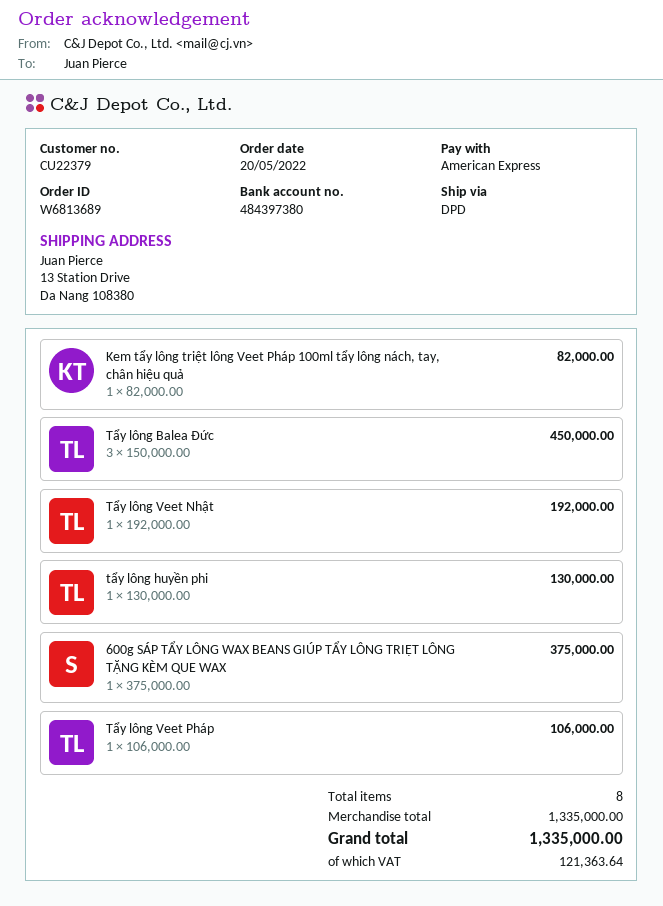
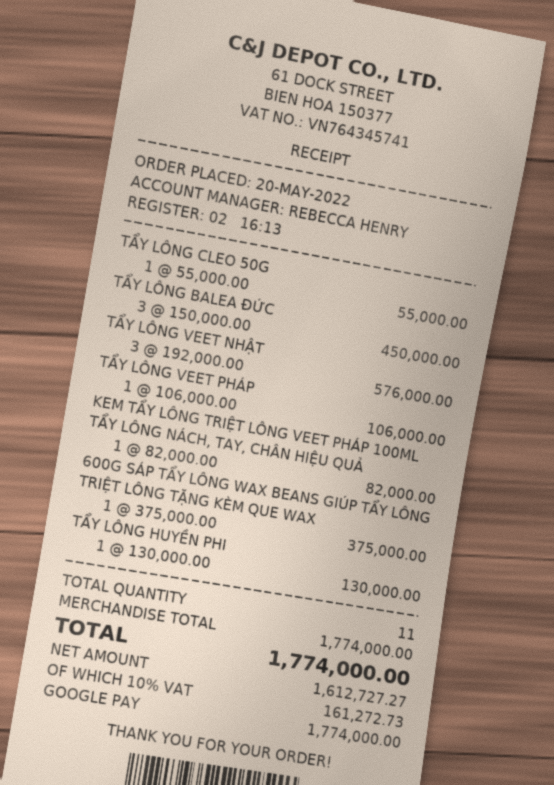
payment method: American Express -> Google Pay
Tẩy lông Veet Nhật: 1 x 192000.00 = 192000.00 -> 3 x 192000.00 = 576000.00
TẨY LÔNG CLEO 50G: none -> 1 x 55000.00 = 55000.00
total quantity: 8 -> 11
subtotal: 1335000.00 -> 1774000.00
tax: 121363.64 -> 161272.73
total: 1335000.00 -> 1774000.00

